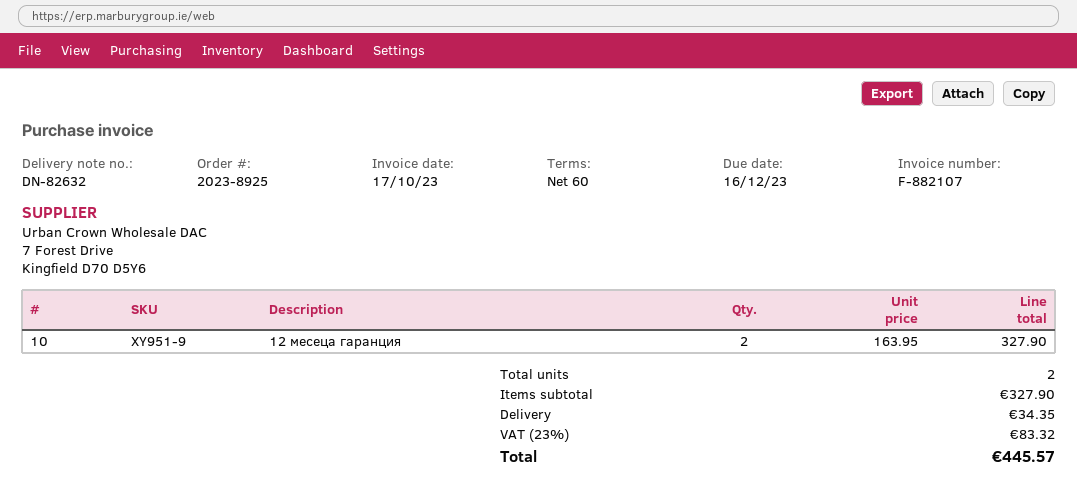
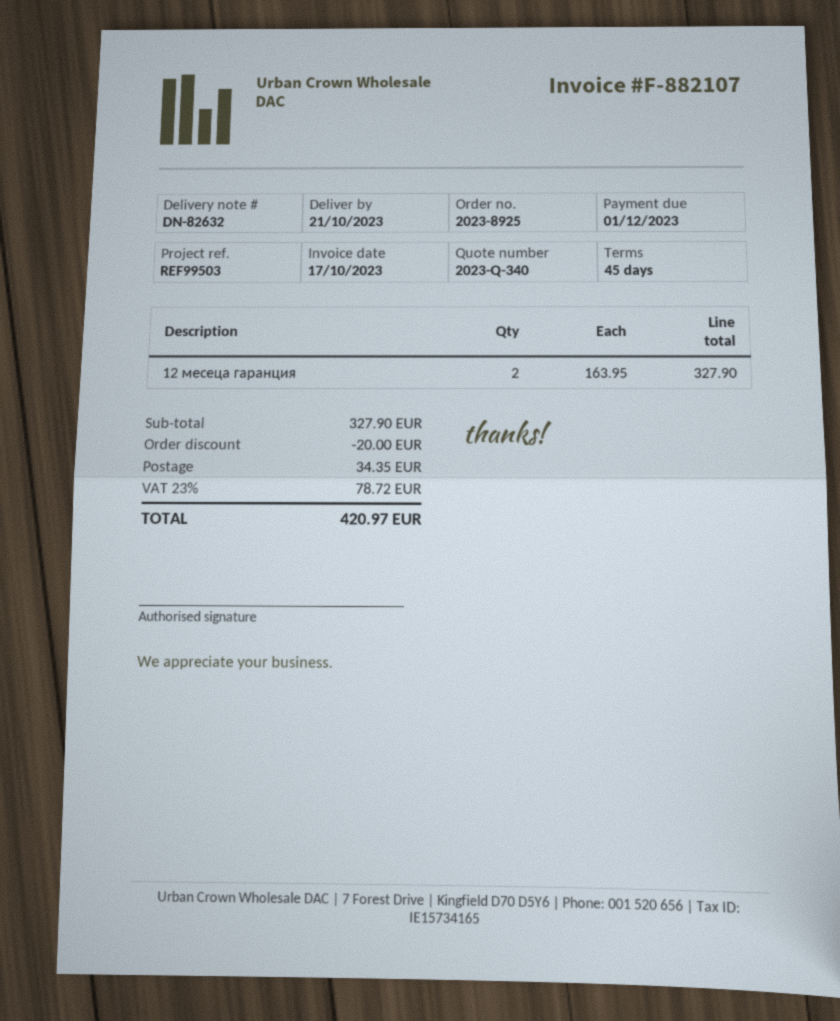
payment terms: 60 days -> 45 days
due date: 2023-12-16 -> 2023-12-01
discount: none -> 20.00
tax: 23% = 83.32 -> 23% = 78.72
total: 445.57 -> 420.97

